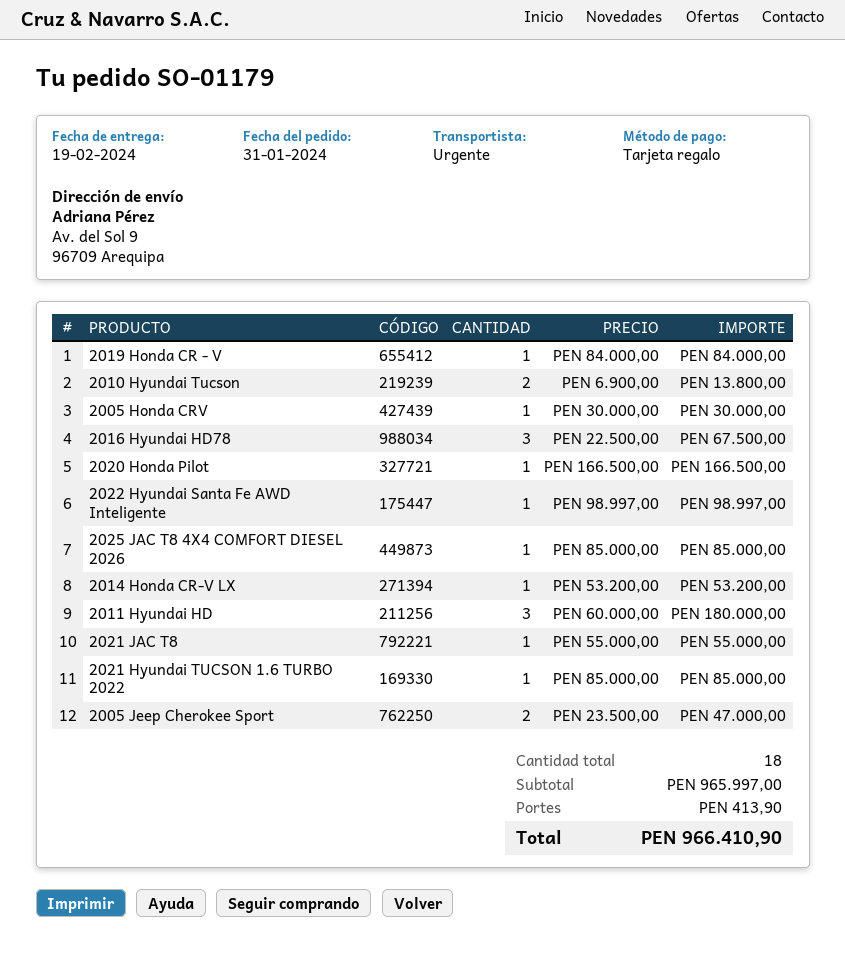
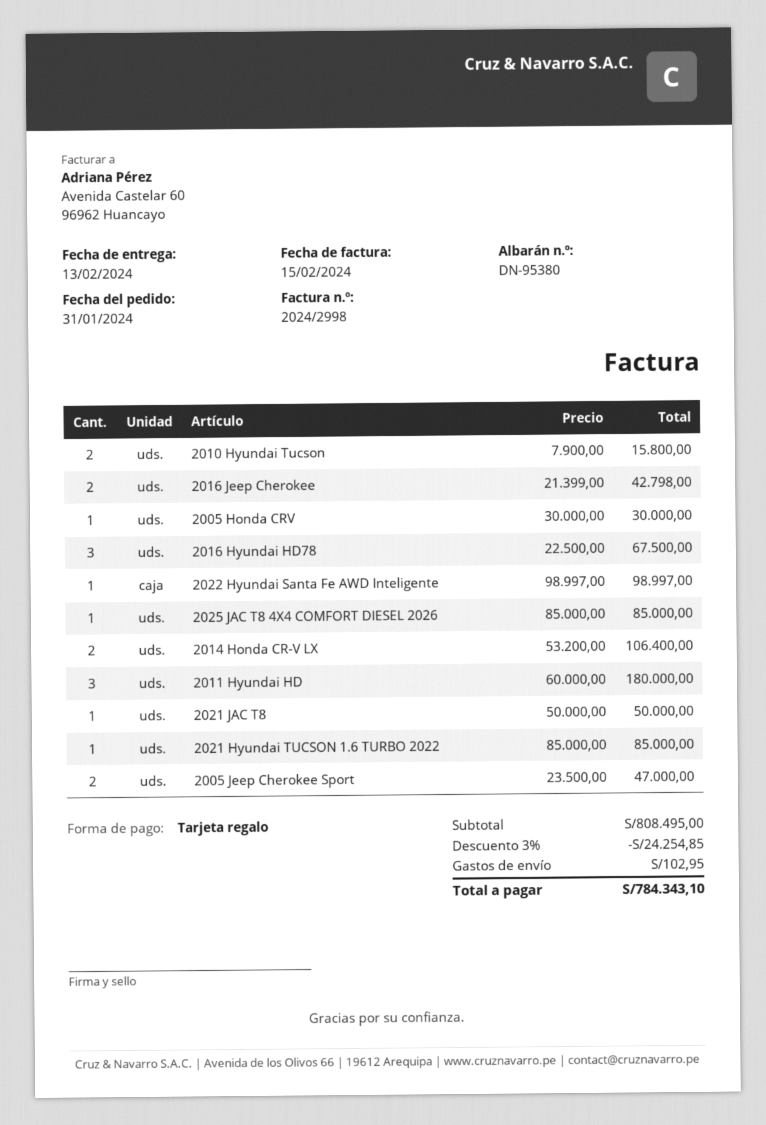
delivery date: 2024-02-19 -> 2024-02-13
2019 Honda CR - V: 1 x 84000.00 = 84000.00 -> none
2010 Hyundai Tucson: 2 x 6900.00 = 13800.00 -> 2 x 7900.00 = 15800.00
2020 Honda Pilot: 1 x 166500.00 = 166500.00 -> none
2014 Honda CR-V LX: 1 x 53200.00 = 53200.00 -> 2 x 53200.00 = 106400.00
2021 JAC T8: 1 x 55000.00 = 55000.00 -> 1 x 50000.00 = 50000.00
2016 Jeep Cherokee: none -> 2 x 21399.00 = 42798.00
subtotal: 965997.00 -> 808495.00
discount: none -> 3% = 24254.85
shipping: 413.90 -> 102.95
total: 966410.90 -> 784343.10

